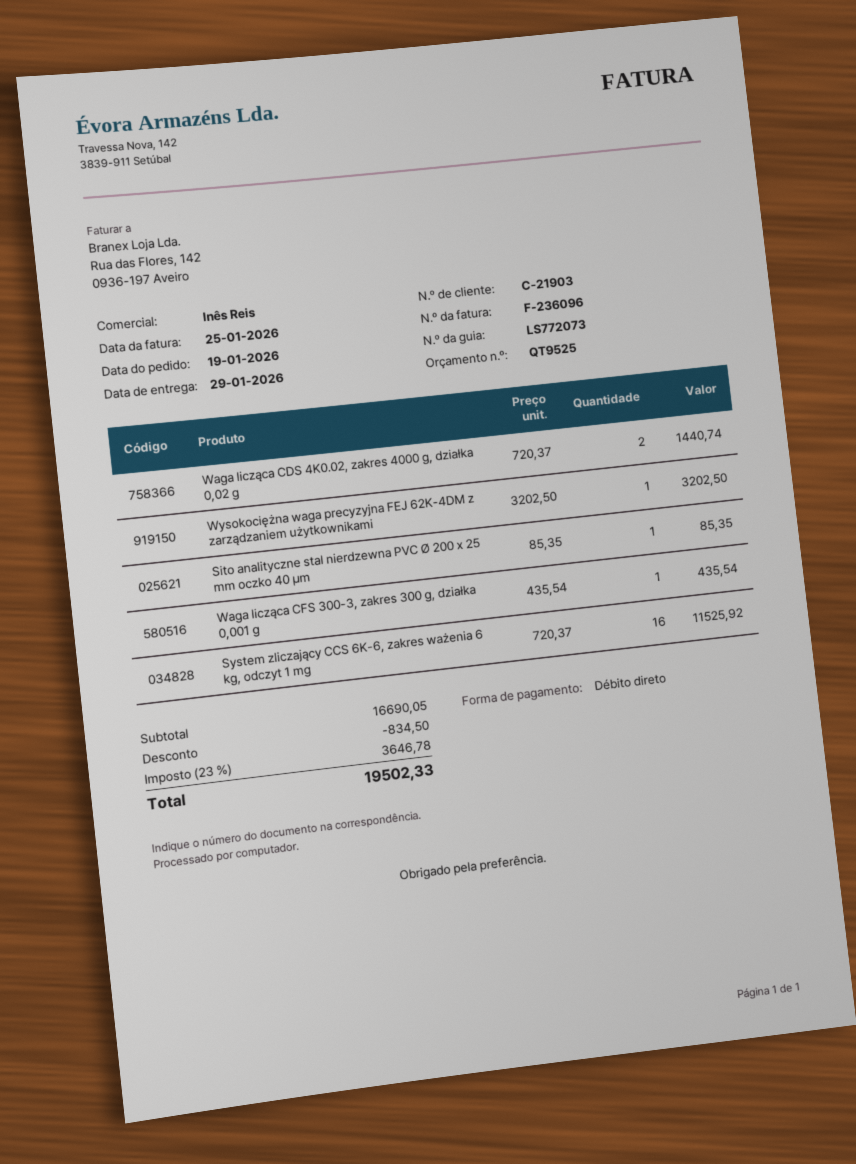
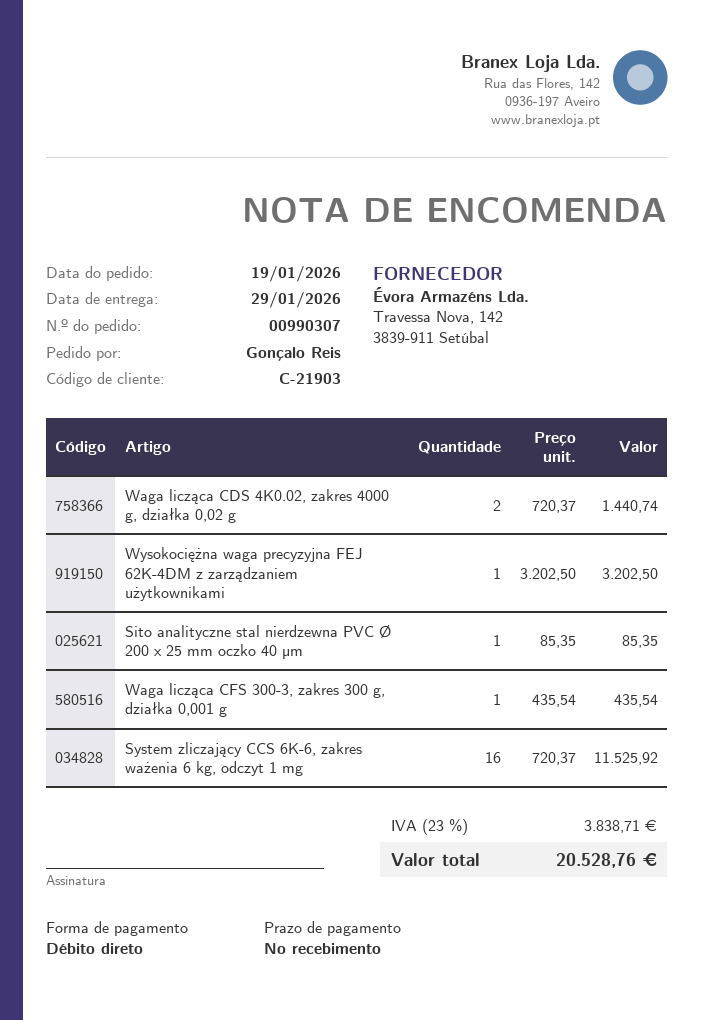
discount: 834.50 -> none
tax: 23% = 3646.78 -> 23% = 3838.71
total: 19502.33 -> 20528.76

